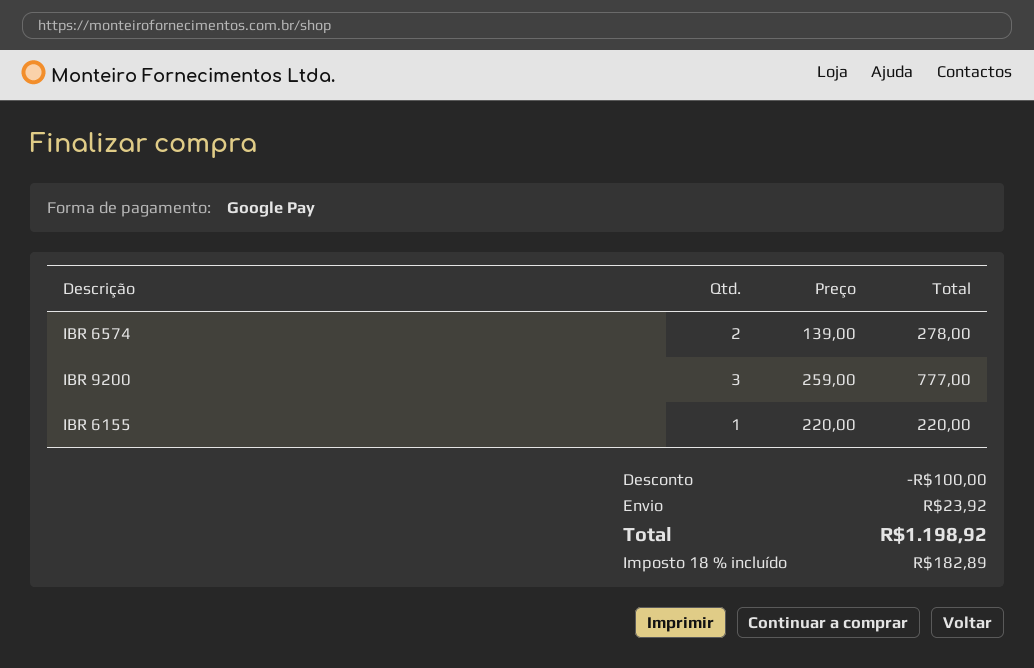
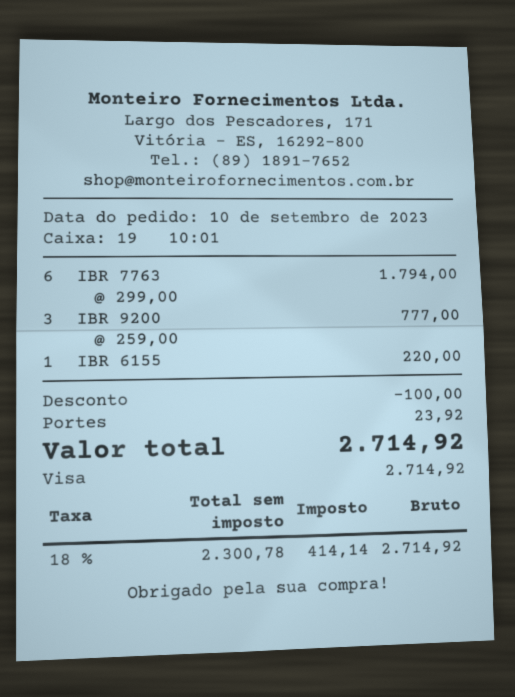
payment method: Google Pay -> Visa
IBR 6574: 2 x 139.00 = 278.00 -> none
IBR 7763: none -> 6 x 299.00 = 1794.00
tax: 18% = 182.89 -> 18% = 414.14
total: 1198.92 -> 2714.92

